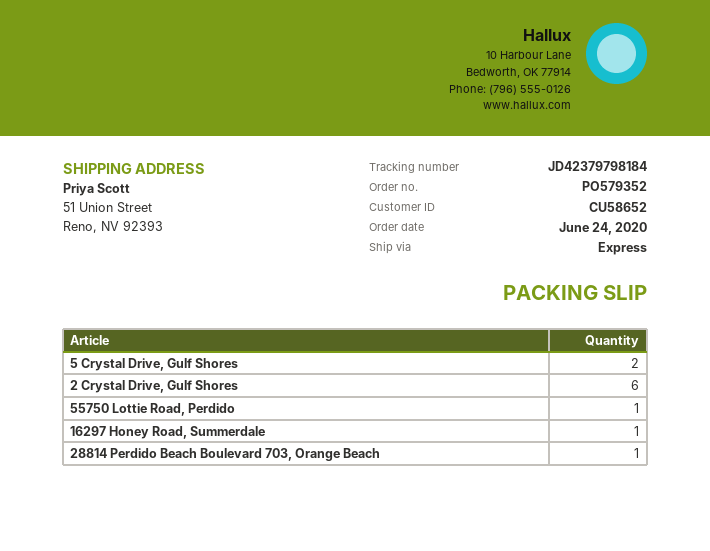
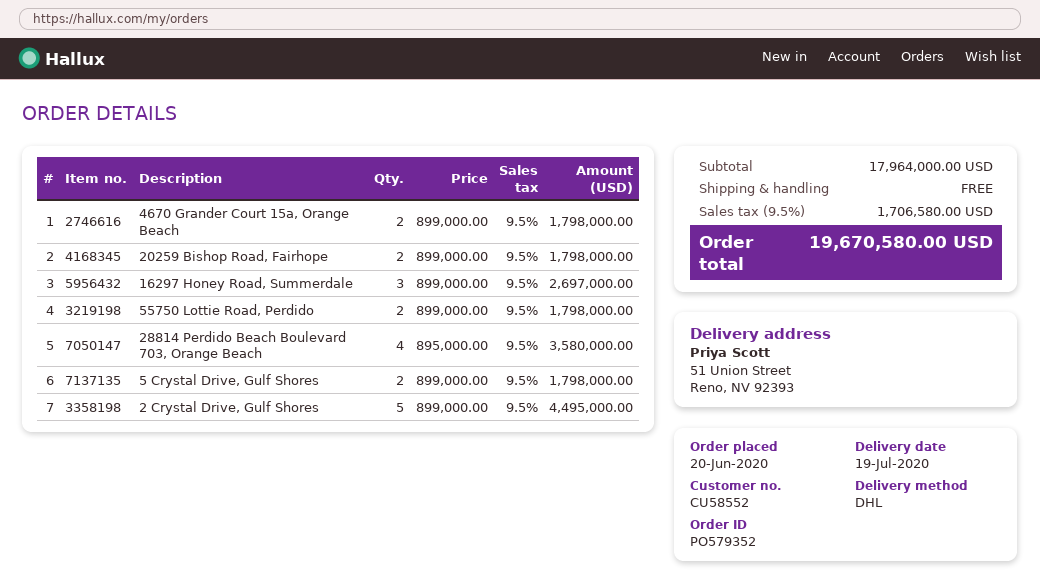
order date: 2020-06-24 -> 2020-06-20
customer number: CU58652 -> CU58552
shipping method: express -> DHL
2 Crystal Drive, Gulf Shores: 6 -> 5
55750 Lottie Road, Perdido: 1 -> 2
16297 Honey Road, Summerdale: 1 -> 3
28814 Perdido Beach Boulevard 703, Orange Beach: 1 -> 4
4670 Grander Court 15a, Orange Beach: none -> 2
20259 Bishop Road, Fairhope: none -> 2

